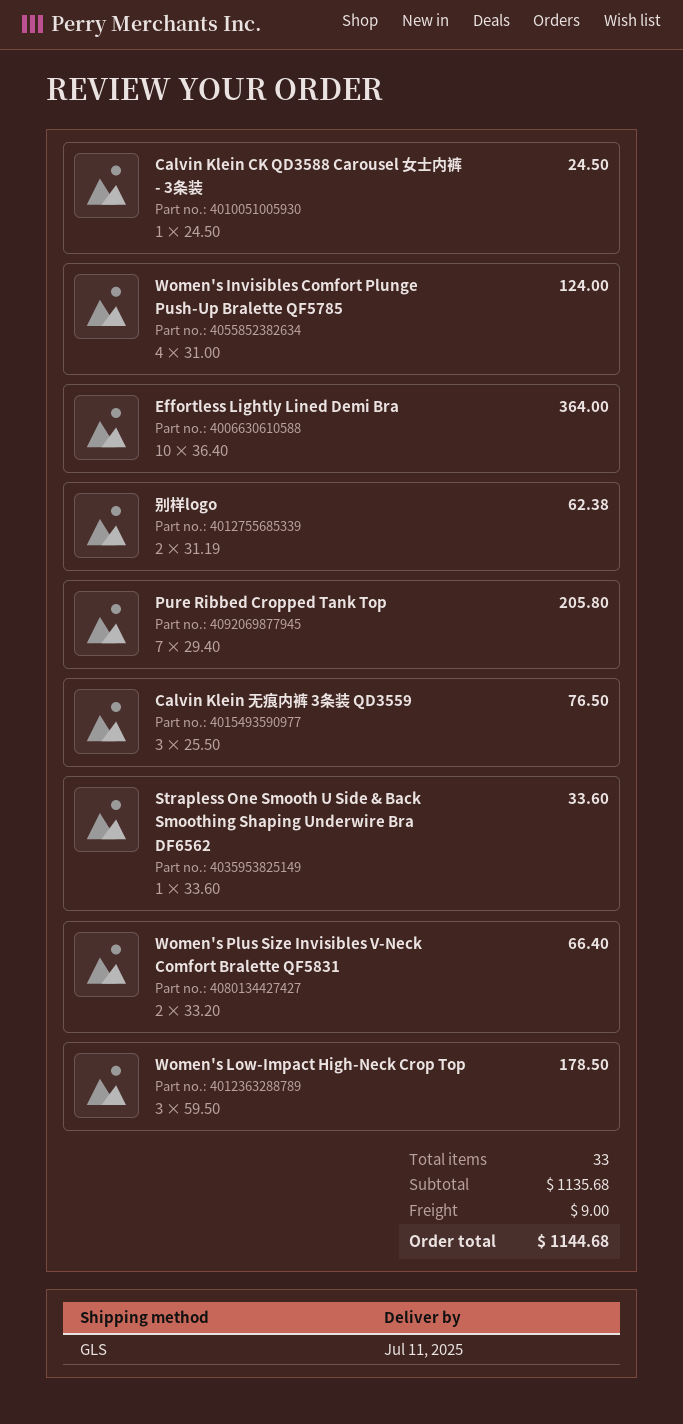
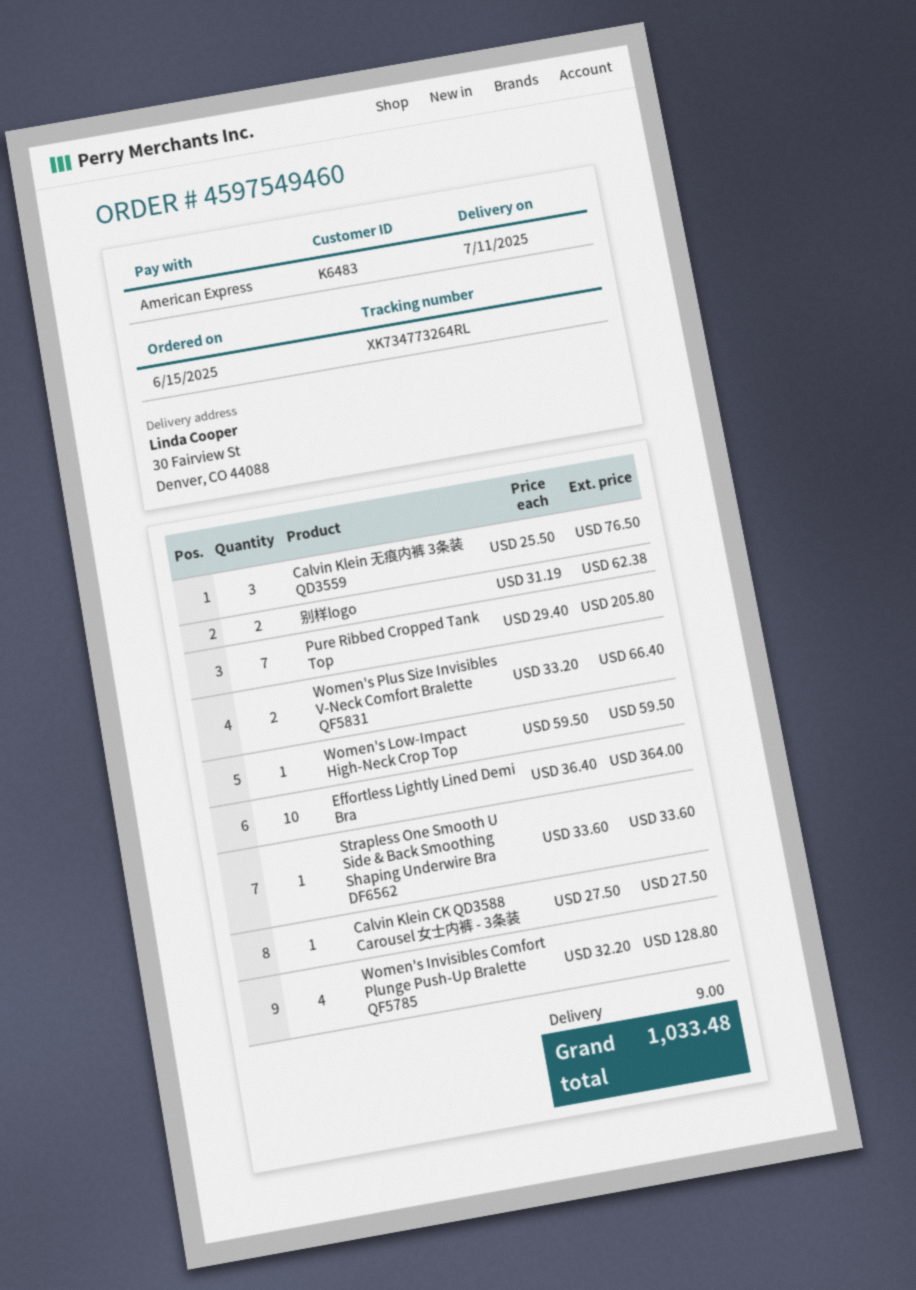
Calvin Klein CK QD3588 Carousel 女士内裤 - 3条装: 1 x 24.50 = 24.50 -> 1 x 27.50 = 27.50
Women's Invisibles Comfort Plunge Push-Up Bralette QF5785: 4 x 31.00 = 124.00 -> 4 x 32.20 = 128.80
Women's Low-Impact High-Neck Crop Top: 3 x 59.50 = 178.50 -> 1 x 59.50 = 59.50
total: 1144.68 -> 1033.48

